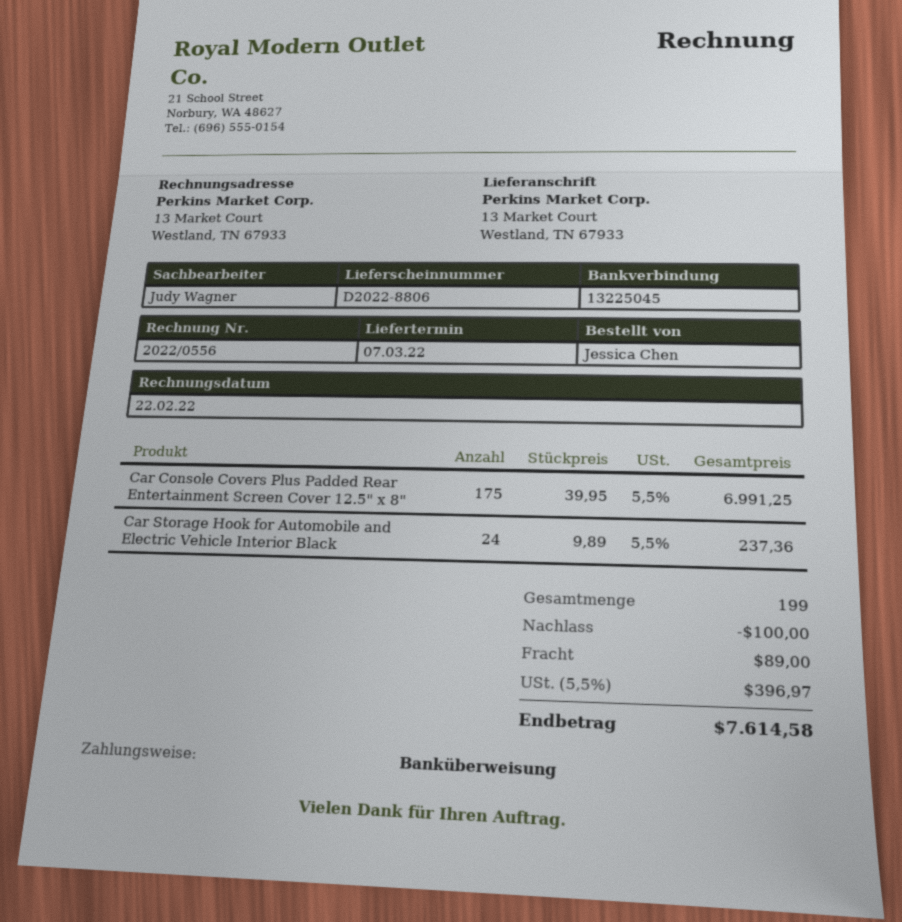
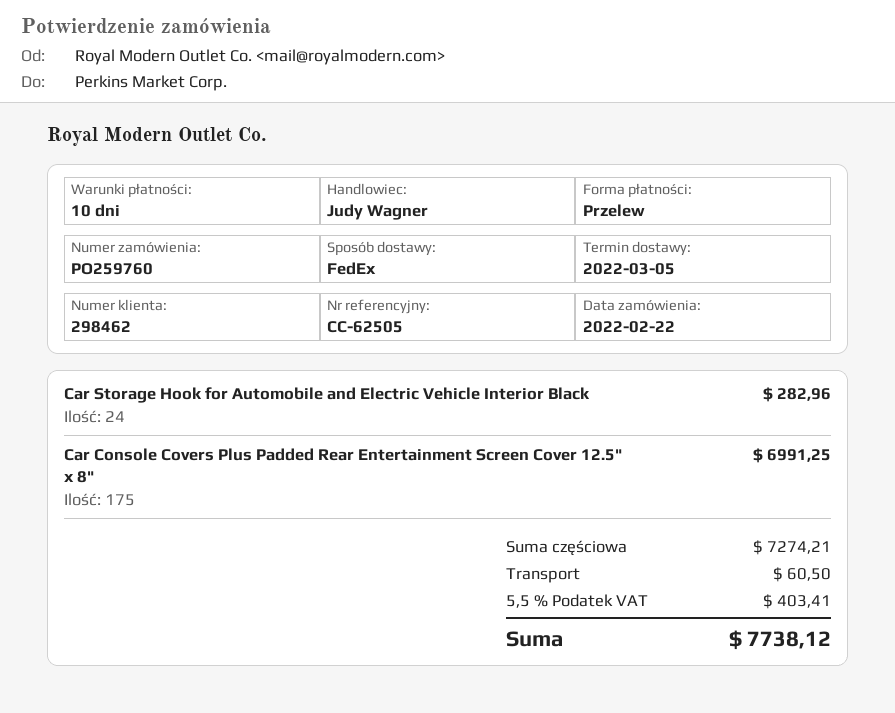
delivery date: 2022-03-07 -> 2022-03-05
Car Storage Hook for Automobile and Electric Vehicle Interior Black: 24 for 237.36 -> 24 for 282.96
discount: 100.00 -> none
shipping: 89.00 -> 60.50
tax: 5.5% = 396.97 -> 5.5% = 403.41
total: 7614.58 -> 7738.12

